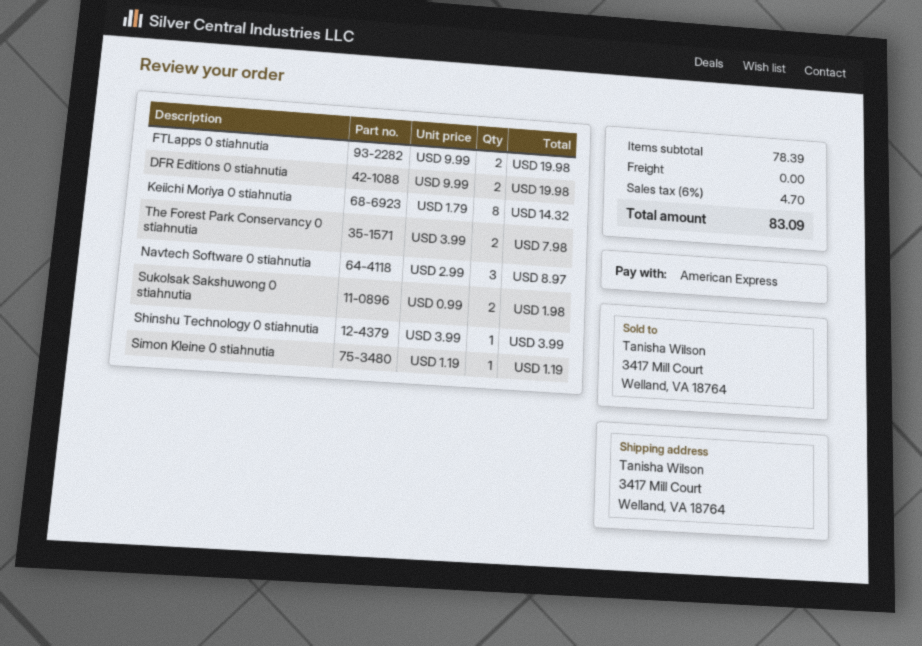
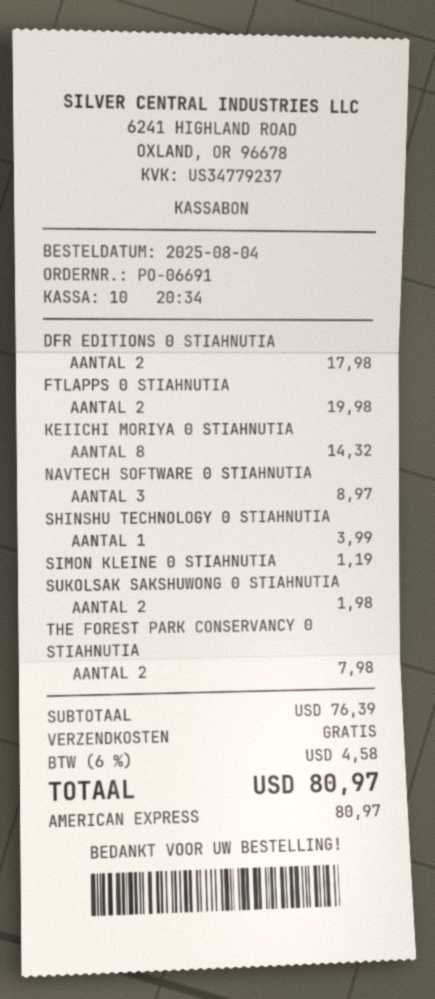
DFR Editions 0 stiahnutia: 2 for 19.98 -> 2 for 17.98
subtotal: 78.39 -> 76.39
tax: 6% = 4.70 -> 6% = 4.58
total: 83.09 -> 80.97

